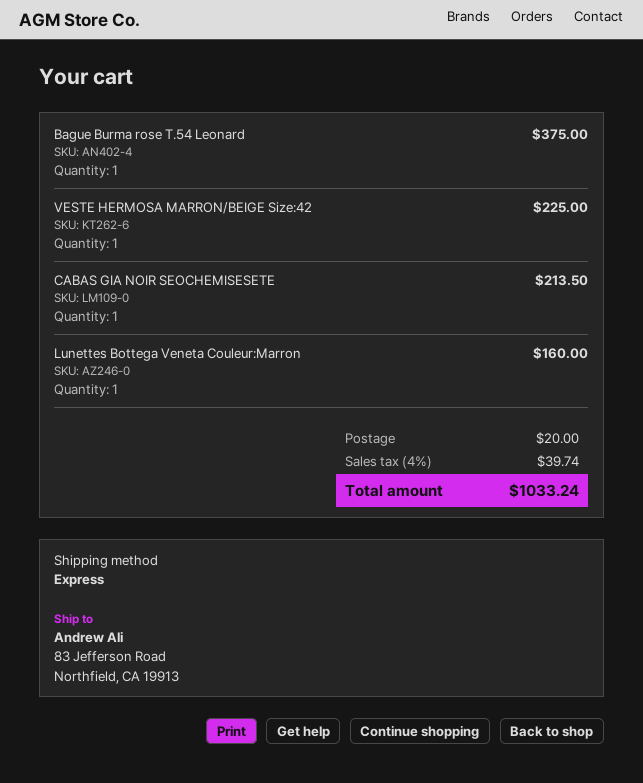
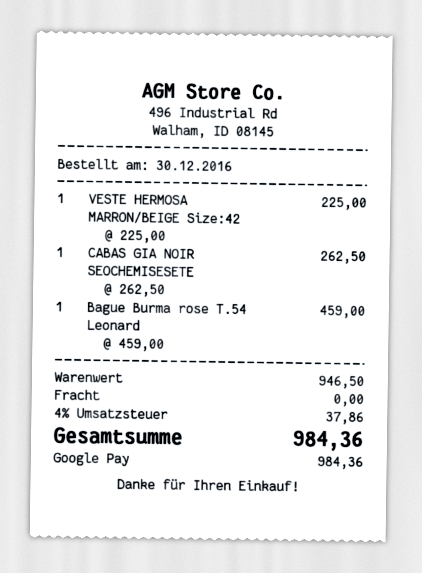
Bague Burma rose T.54 Leonard: 1 for 375.00 -> 1 for 459.00
CABAS GIA NOIR SEOCHEMISESETE: 1 for 213.50 -> 1 for 262.50
Lunettes Bottega Veneta Couleur:Marron: 1 for 160.00 -> none
shipping: 20.00 -> 0.00
tax: 4% = 39.74 -> 4% = 37.86
total: 1033.24 -> 984.36

